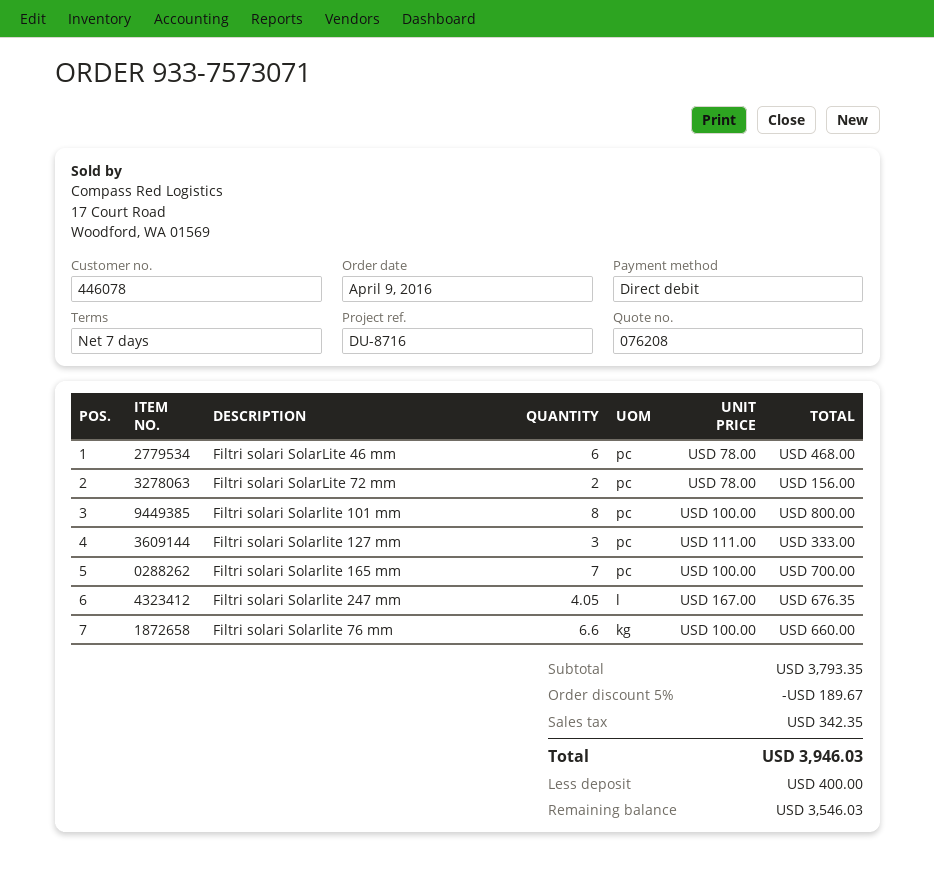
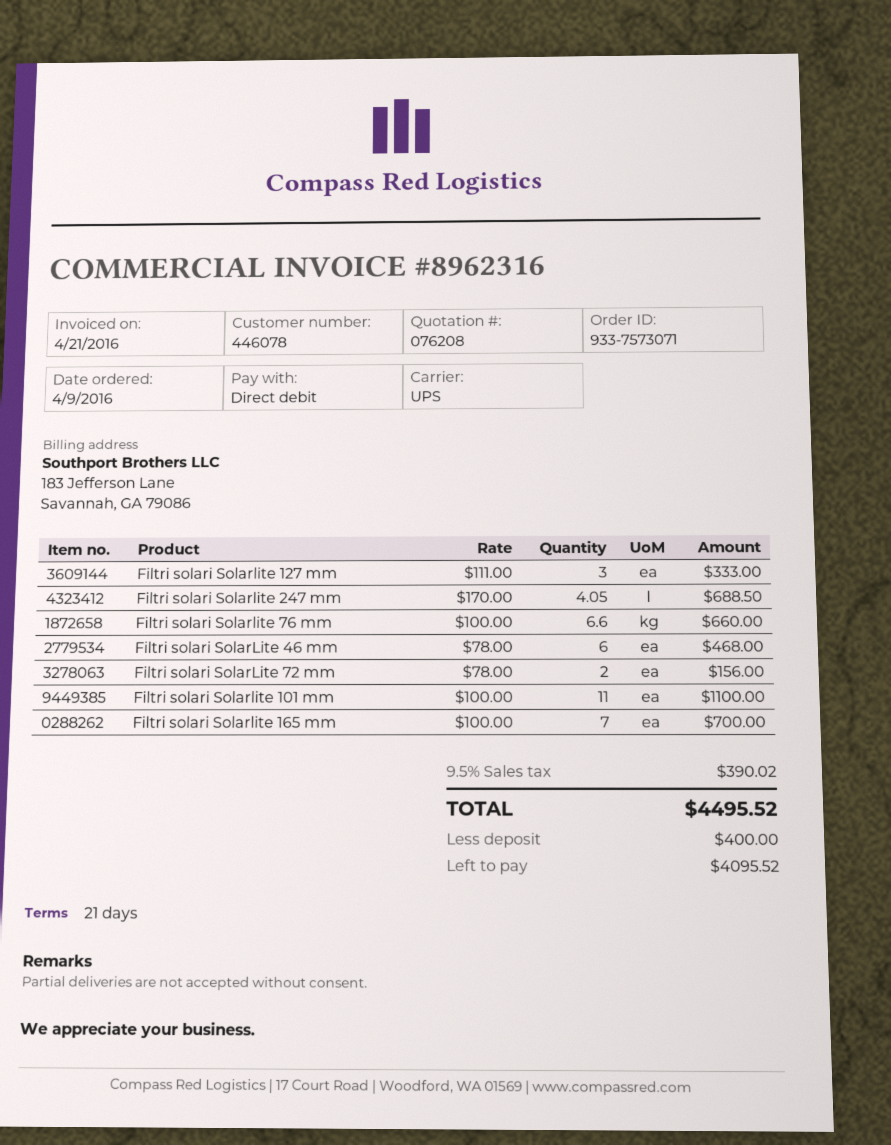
payment terms: 7 days -> 21 days
Filtri solari Solarlite 101 mm: 8 x 100.00 = 800.00 -> 11 x 100.00 = 1100.00
Filtri solari Solarlite 247 mm: 4.05 x 167.00 = 676.35 -> 4.05 x 170.00 = 688.50
discount: 5% = 189.67 -> none
tax: 342.35 -> 390.02
total: 3946.03 -> 4495.52
balance: 3546.03 -> 4095.52

